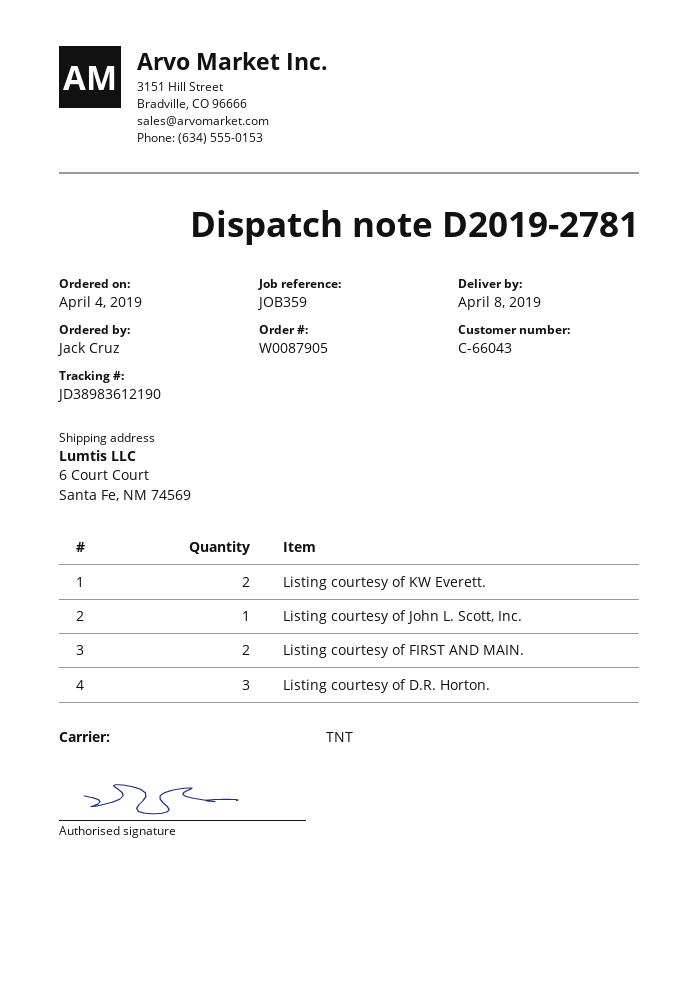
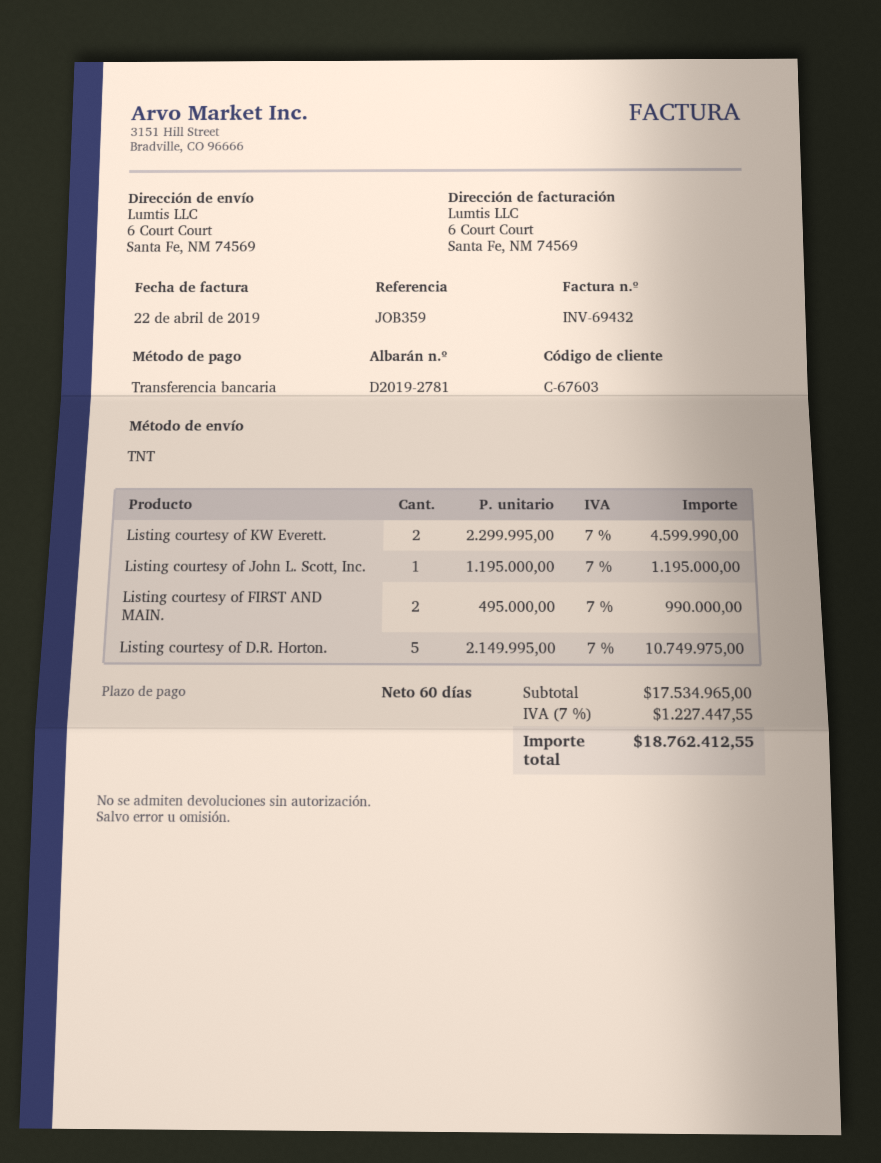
customer number: C-66043 -> C-67603
Listing courtesy of D.R. Horton.: 3 -> 5

